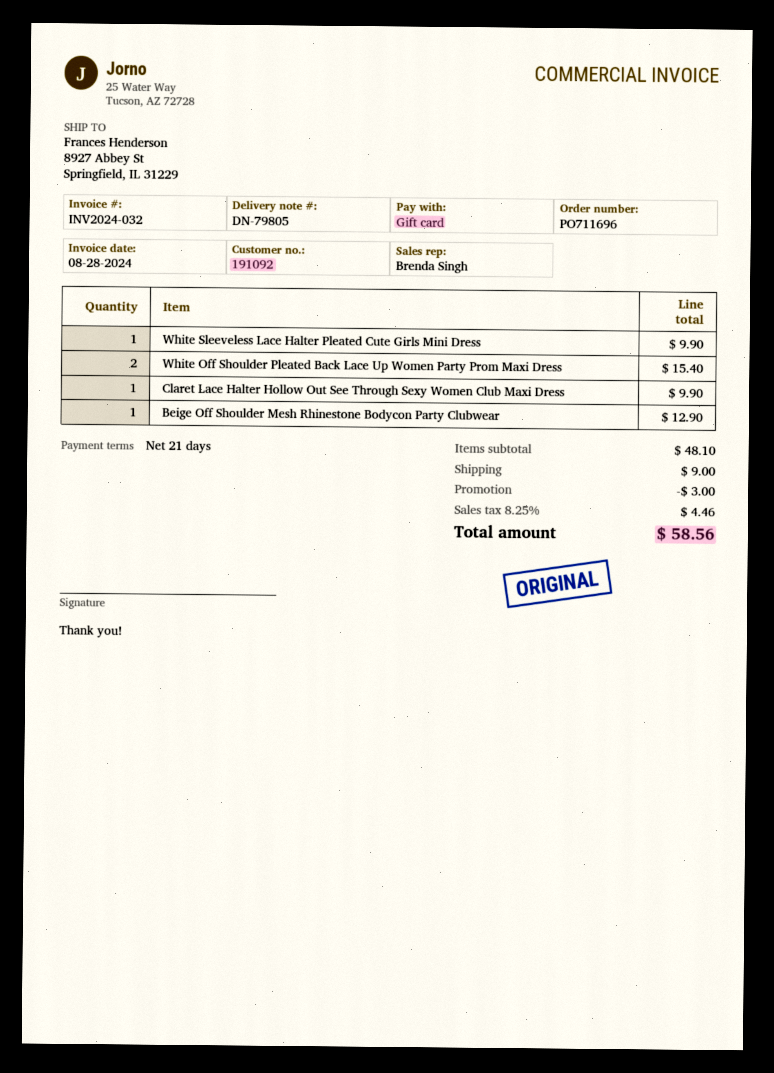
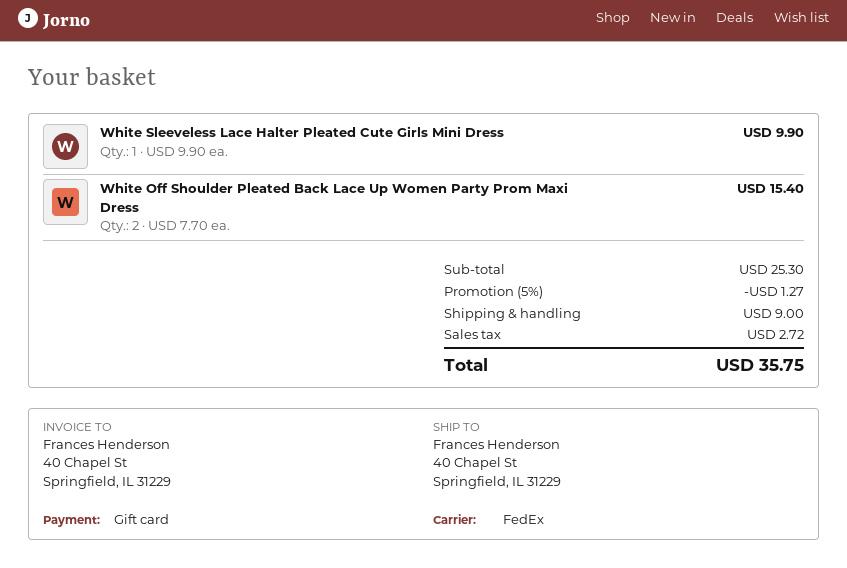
ship to: 8927 Abbey St, Springfield, IL 31229 -> 40 Chapel St, Springfield, IL 31229
Claret Lace Halter Hollow Out See Through Sexy Women Club Maxi Dress: 1 for 9.90 -> none
Beige Off Shoulder Mesh Rhinestone Bodycon Party Clubwear: 1 for 12.90 -> none
subtotal: 48.10 -> 25.30
discount: 3.00 -> 1.27
tax: 4.46 -> 2.72
total: 58.56 -> 35.75

